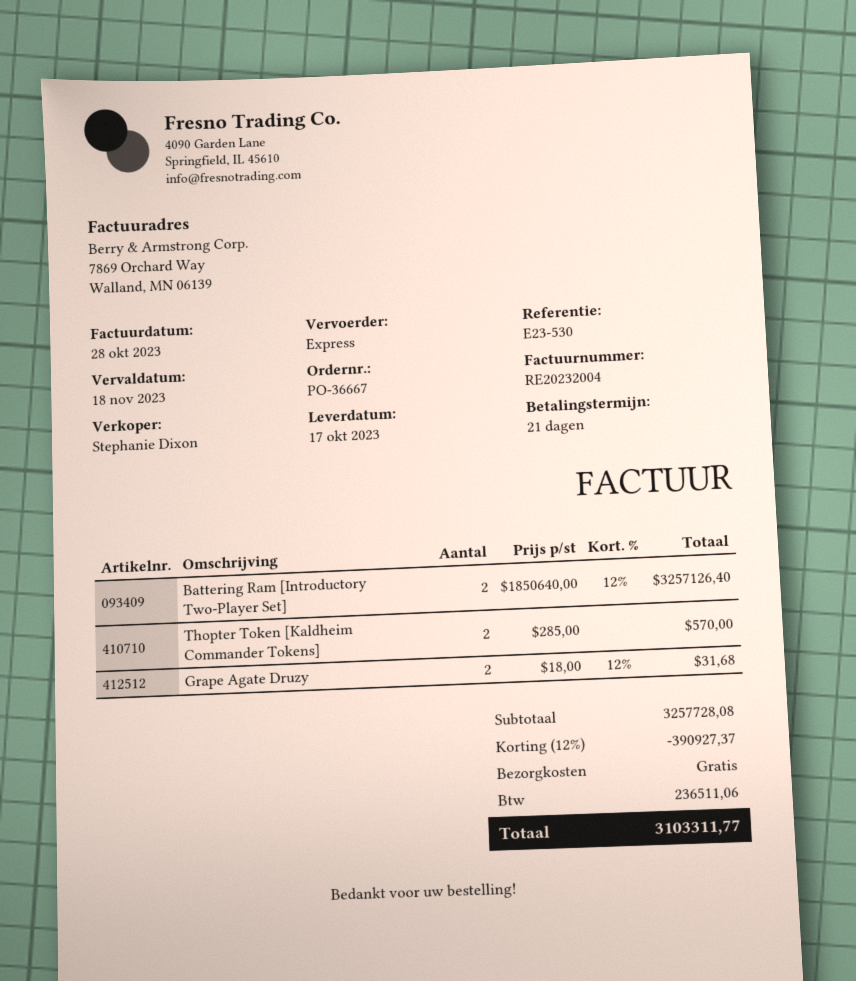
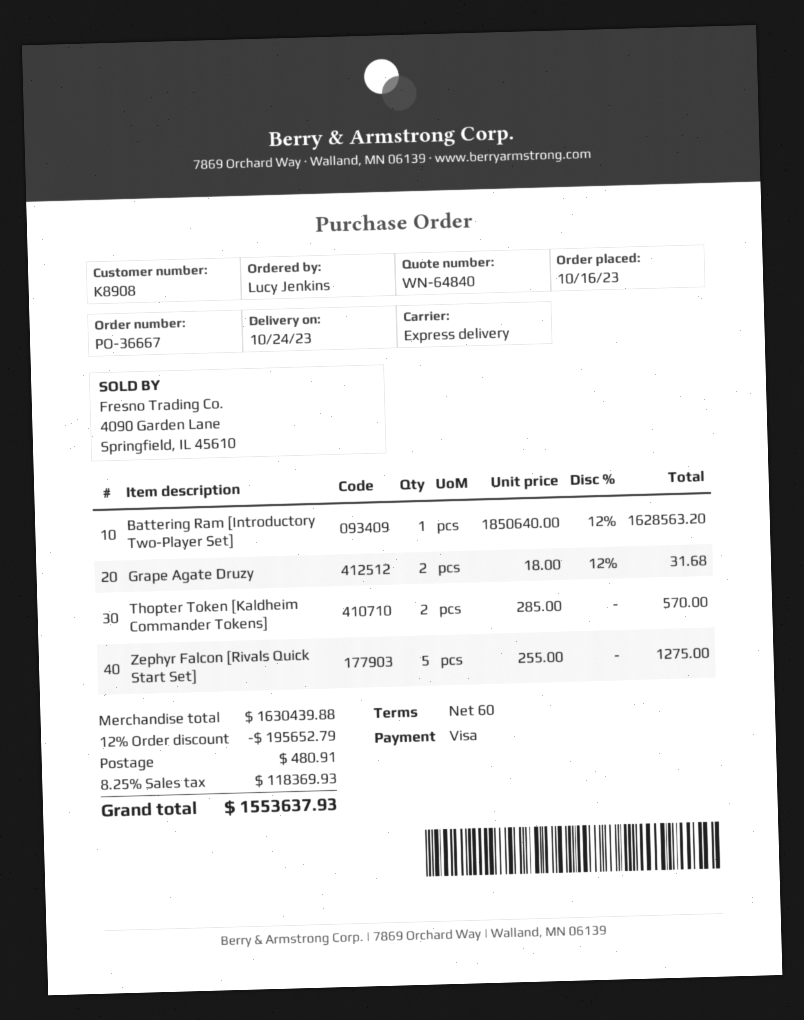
delivery date: 2023-10-17 -> 2023-10-24
payment terms: 21 days -> 60 days
Battering Ram [Introductory Two-Player Set]: 2 x 1850640.00 - 12% = 3257126.40 -> 1 x 1850640.00 - 12% = 1628563.20
Zephyr Falcon [Rivals Quick Start Set]: none -> 5 x 255.00 = 1275.00
subtotal: 3257728.08 -> 1630439.88
discount: 12% = 390927.37 -> 12% = 195652.79
shipping: 0.00 -> 480.91
tax: 236511.06 -> 118369.93
total: 3103311.77 -> 1553637.93

